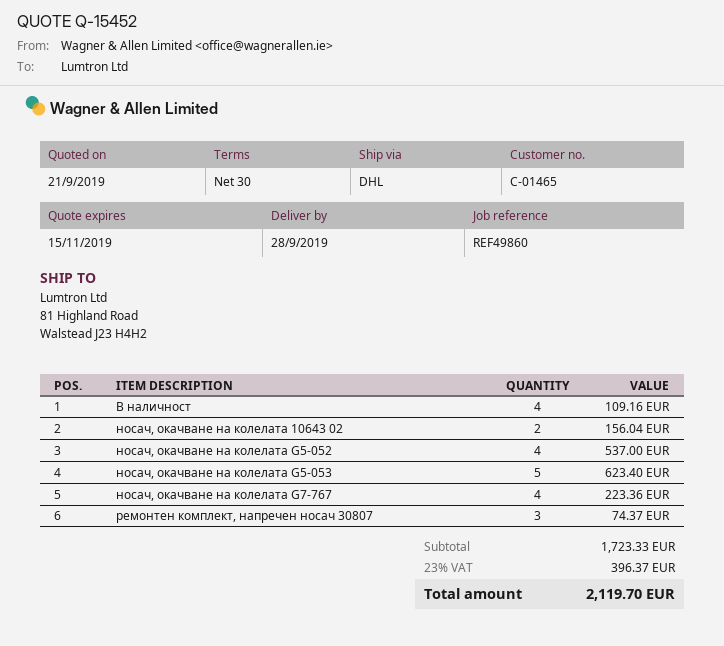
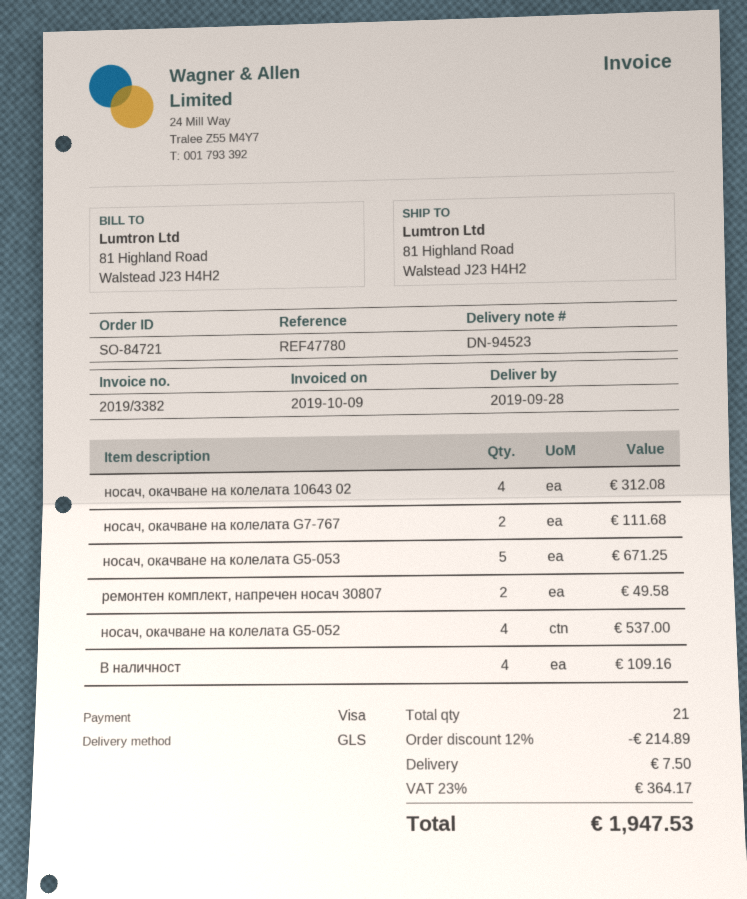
reference: REF49860 -> REF47780
shipping method: DHL -> GLS
носач, окачване на колелата 10643 02: 2 for 156.04 -> 4 for 312.08
носач, окачване на колелата G5-053: 5 for 623.40 -> 5 for 671.25
носач, окачване на колелата G7-767: 4 for 223.36 -> 2 for 111.68
ремонтен комплект, напречен носач 30807: 3 for 74.37 -> 2 for 49.58
discount: none -> 12% = 214.89
shipping: none -> 7.50
tax: 23% = 396.37 -> 23% = 364.17
total: 2119.70 -> 1947.53

